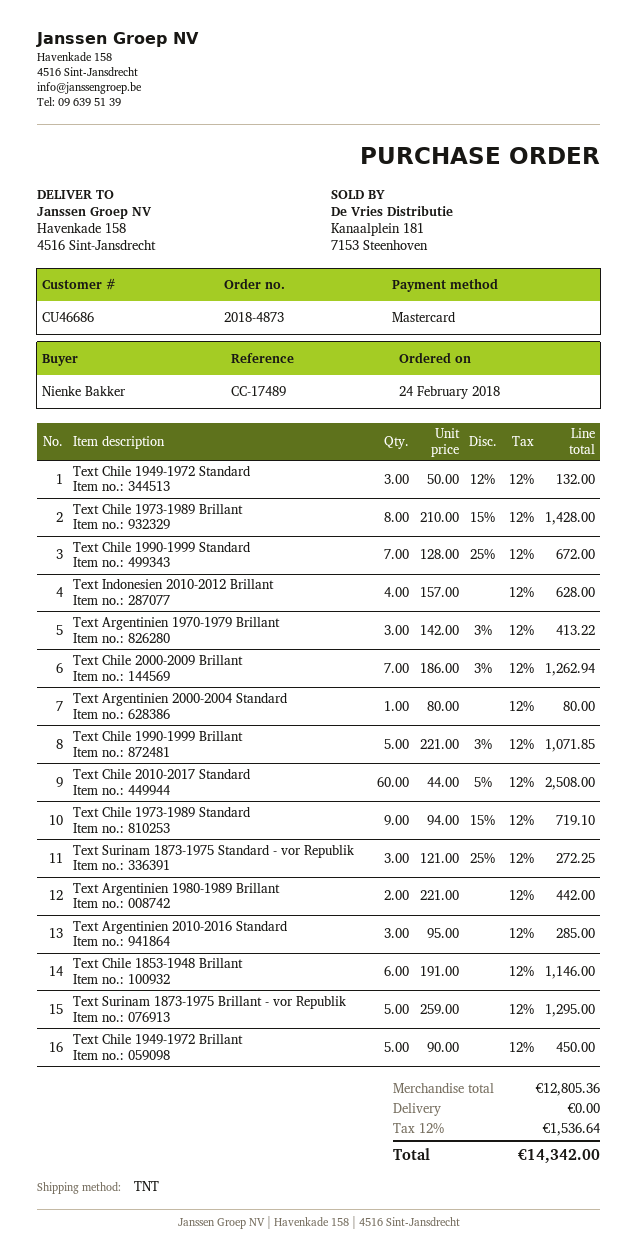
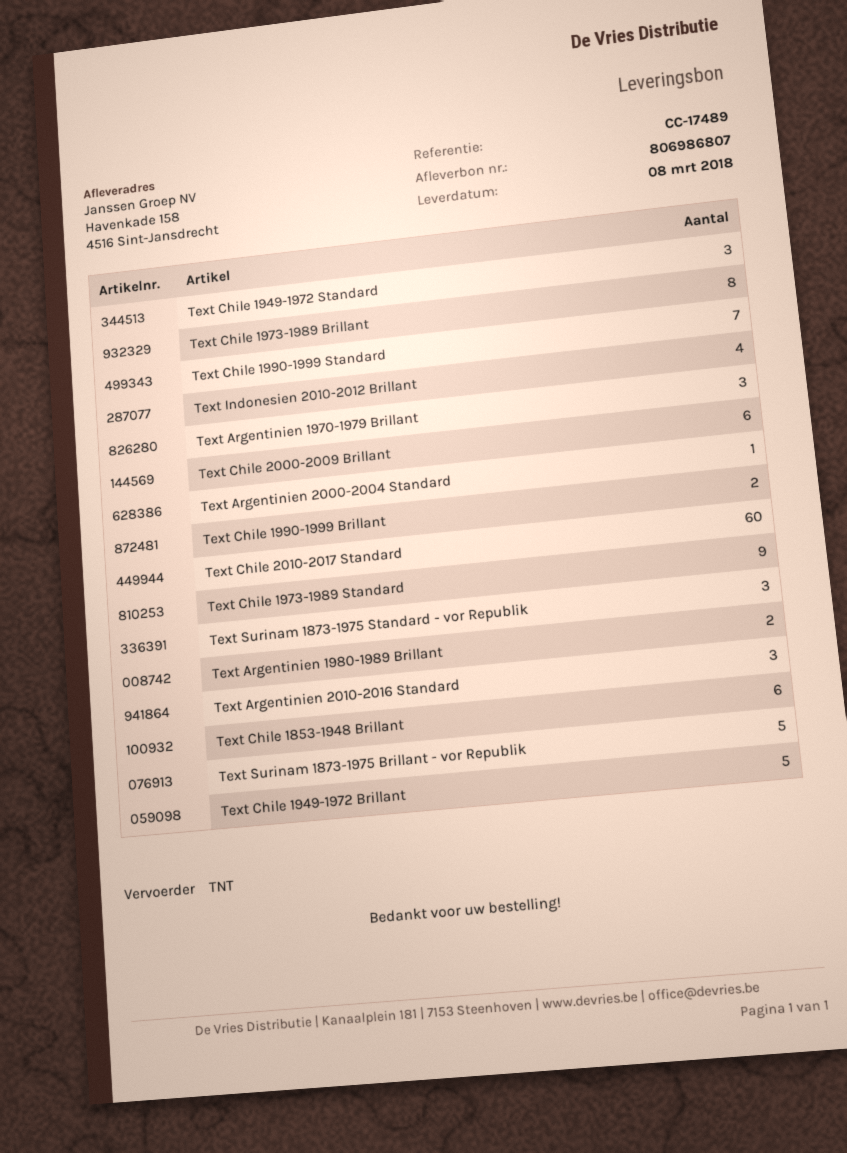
Text Chile 2000-2009 Brillant: 7 -> 6
Text Chile 1990-1999 Brillant: 5 -> 2

